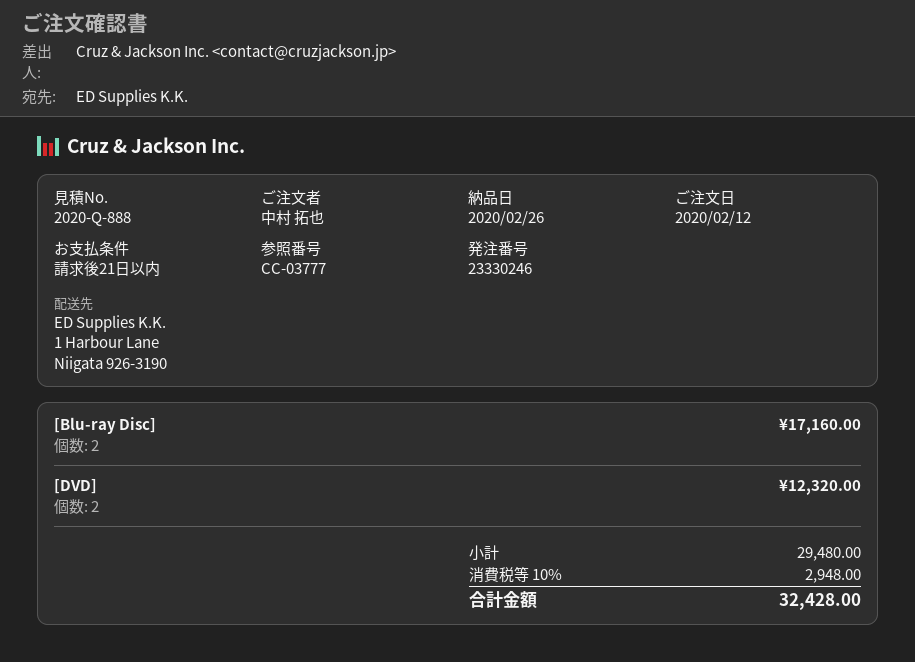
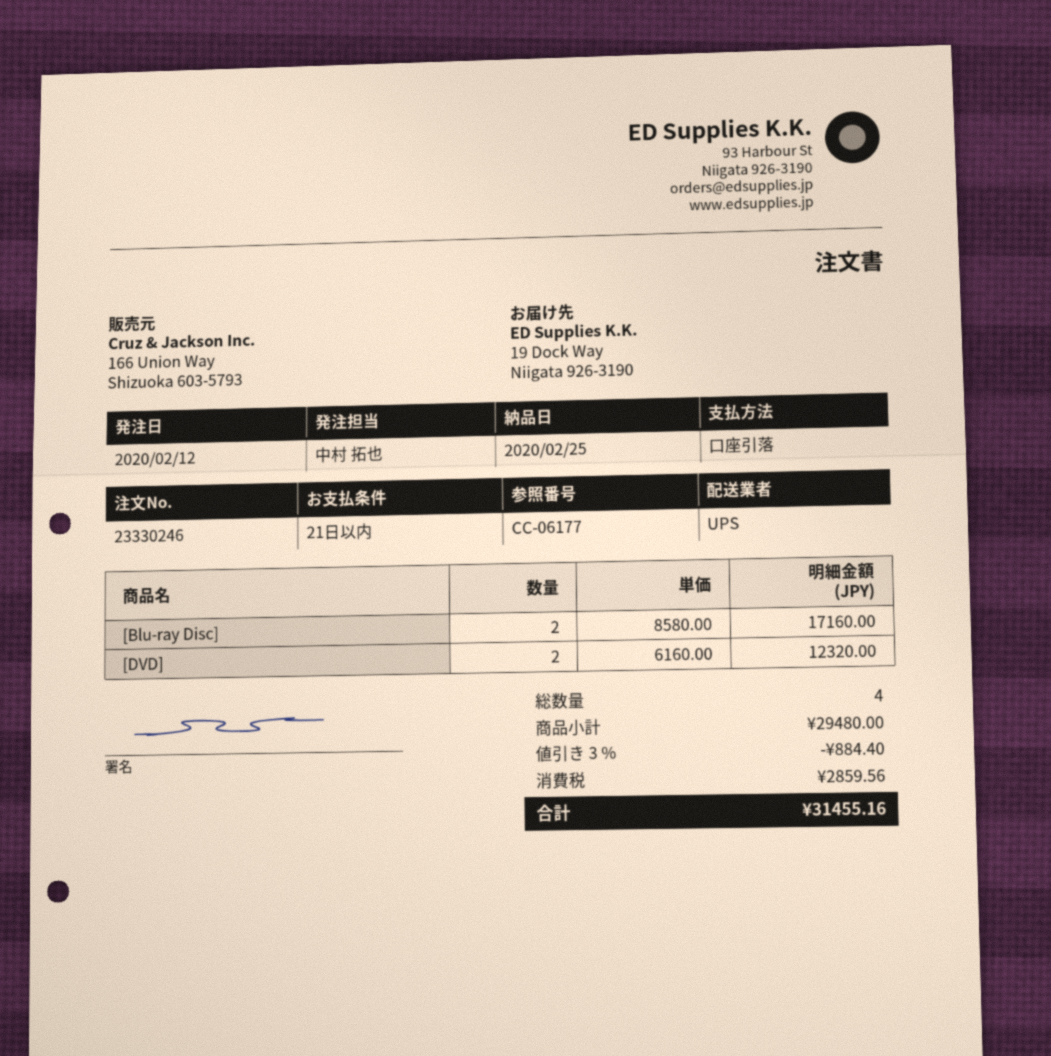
delivery date: 2020-02-26 -> 2020-02-25
reference: CC-03777 -> CC-06177
ship to: 1 Harbour Lane, Niigata 926-3190 -> 19 Dock Way, Niigata 926-3190
discount: none -> 3% = 884.40
tax: 2948.00 -> 2859.56
total: 32428.00 -> 31455.16

